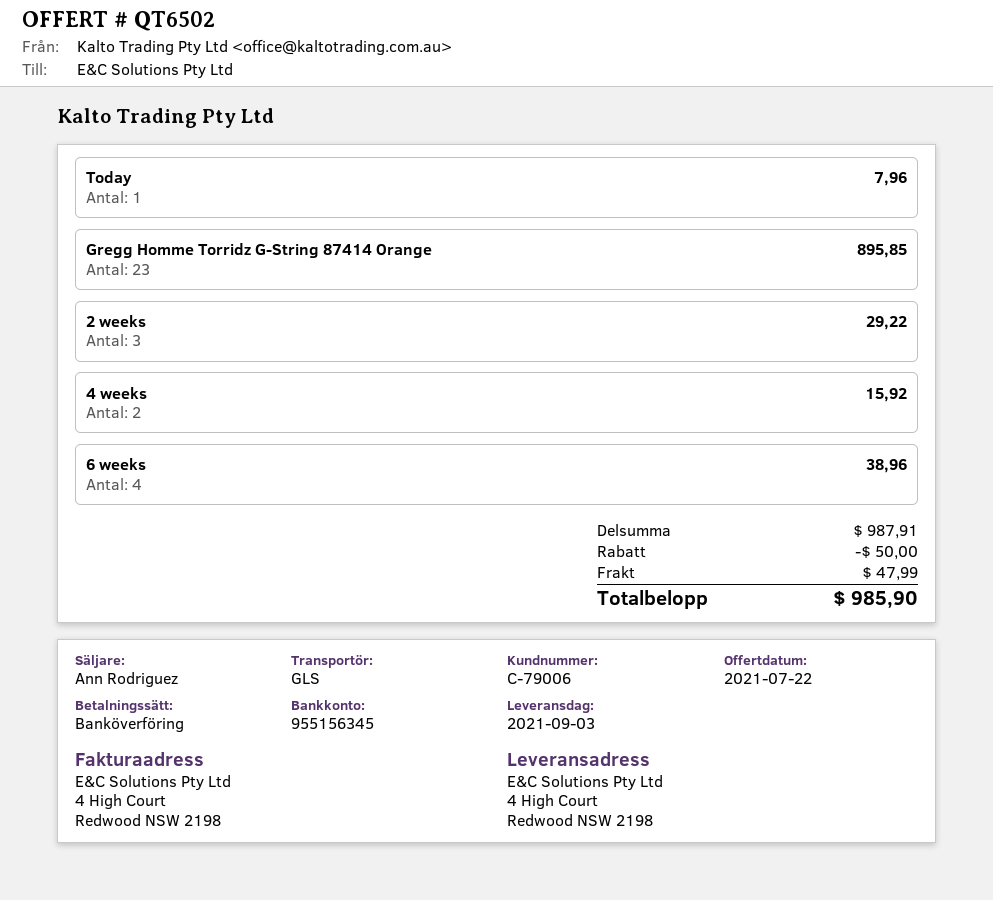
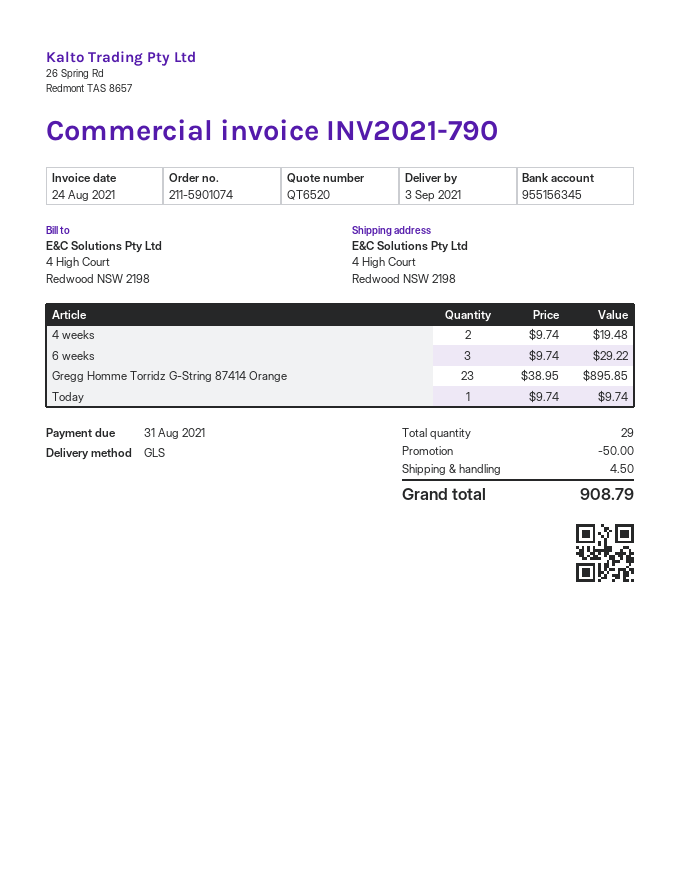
quote number: QT6502 -> QT6520
Today: 1 for 7.96 -> 1 for 9.74
2 weeks: 3 for 29.22 -> none
4 weeks: 2 for 15.92 -> 2 for 19.48
6 weeks: 4 for 38.96 -> 3 for 29.22
shipping: 47.99 -> 4.50
total: 985.90 -> 908.79

